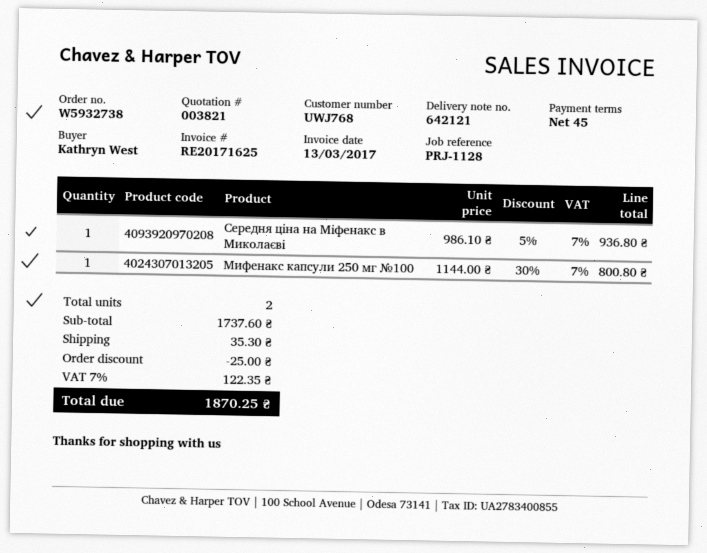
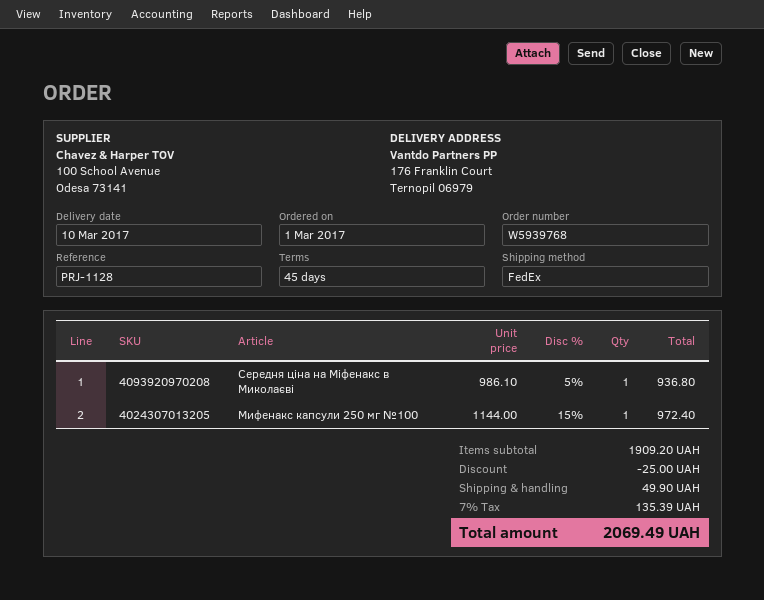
order number: W5932738 -> W5939768
Мифенакс капсули 250 мг №100: 1 x 1144.00 - 30% = 800.80 -> 1 x 1144.00 - 15% = 972.40
subtotal: 1737.60 -> 1909.20
shipping: 35.30 -> 49.90
tax: 7% = 122.35 -> 7% = 135.39
total: 1870.25 -> 2069.49

